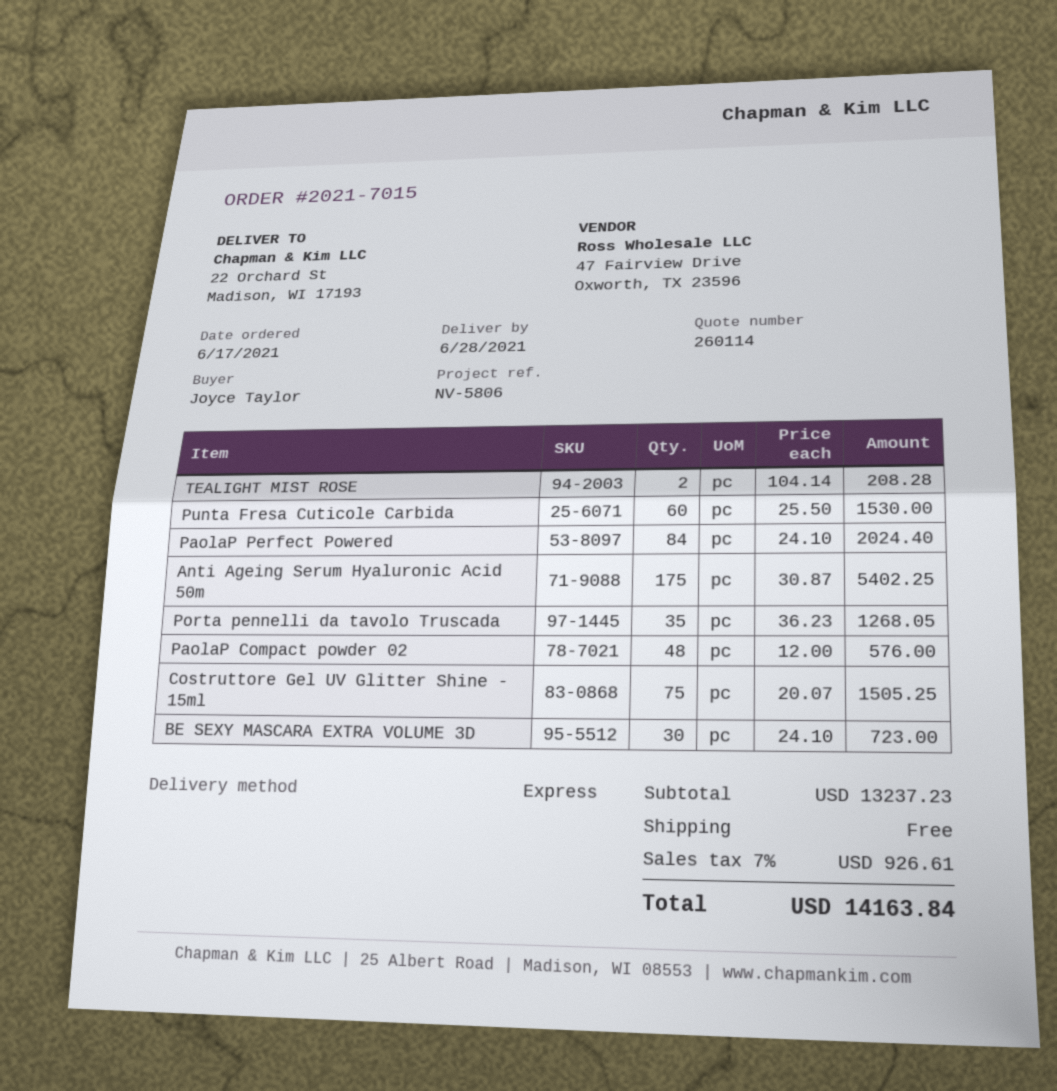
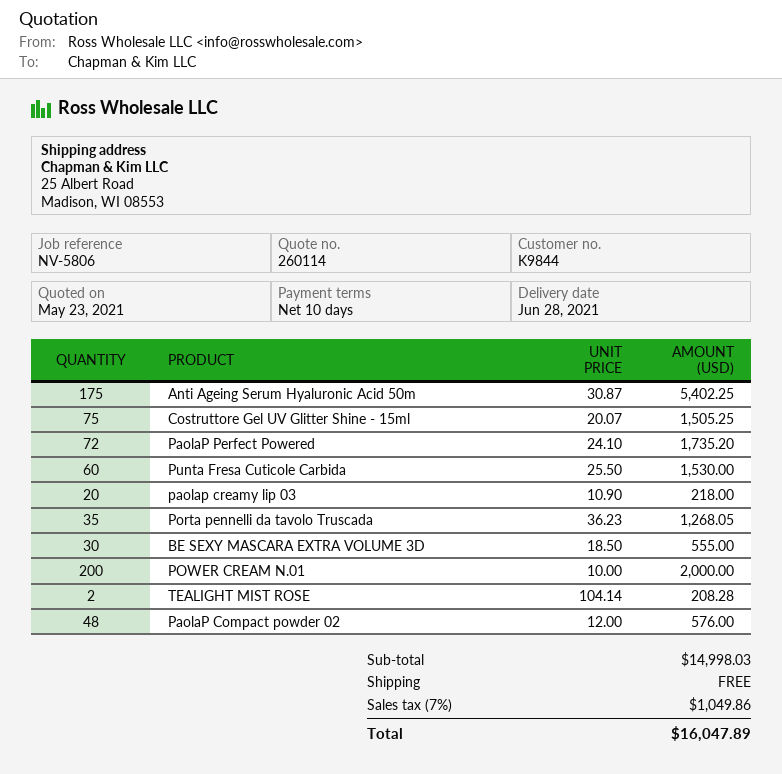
ship to: 22 Orchard St, Madison, WI 17193 -> 25 Albert Road, Madison, WI 08553
PaolaP Perfect Powered: 84 x 24.10 = 2024.40 -> 72 x 24.10 = 1735.20
BE SEXY MASCARA EXTRA VOLUME 3D: 30 x 24.10 = 723.00 -> 30 x 18.50 = 555.00
paolap creamy lip 03: none -> 20 x 10.90 = 218.00
POWER CREAM N.01: none -> 200 x 10.00 = 2000.00
subtotal: 13237.23 -> 14998.03
tax: 7% = 926.61 -> 7% = 1049.86
total: 14163.84 -> 16047.89

